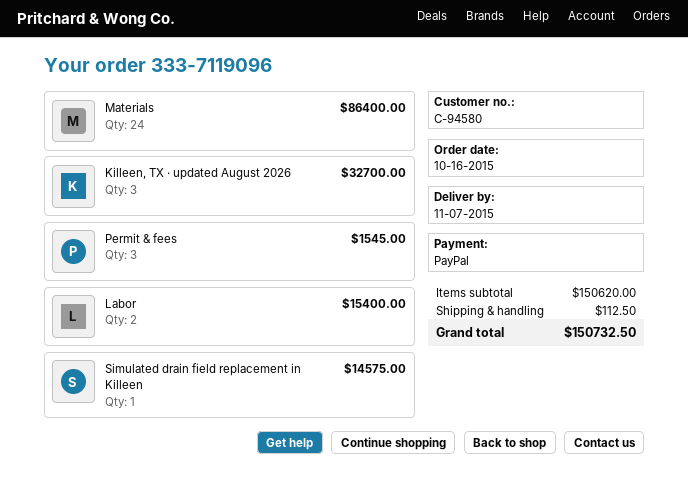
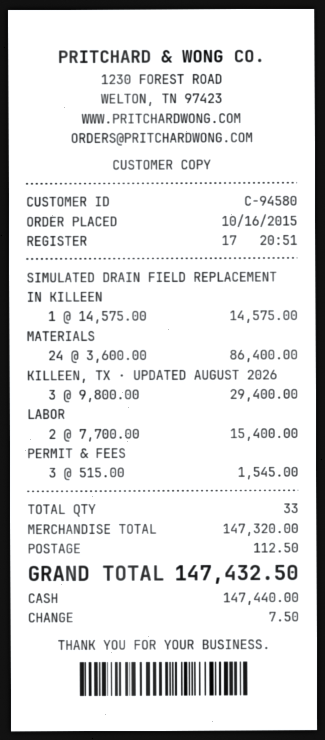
payment method: PayPal -> cash
Killeen, TX · updated August 2026: 3 for 32700.00 -> 3 for 29400.00
subtotal: 150620.00 -> 147320.00
total: 150732.50 -> 147432.50

